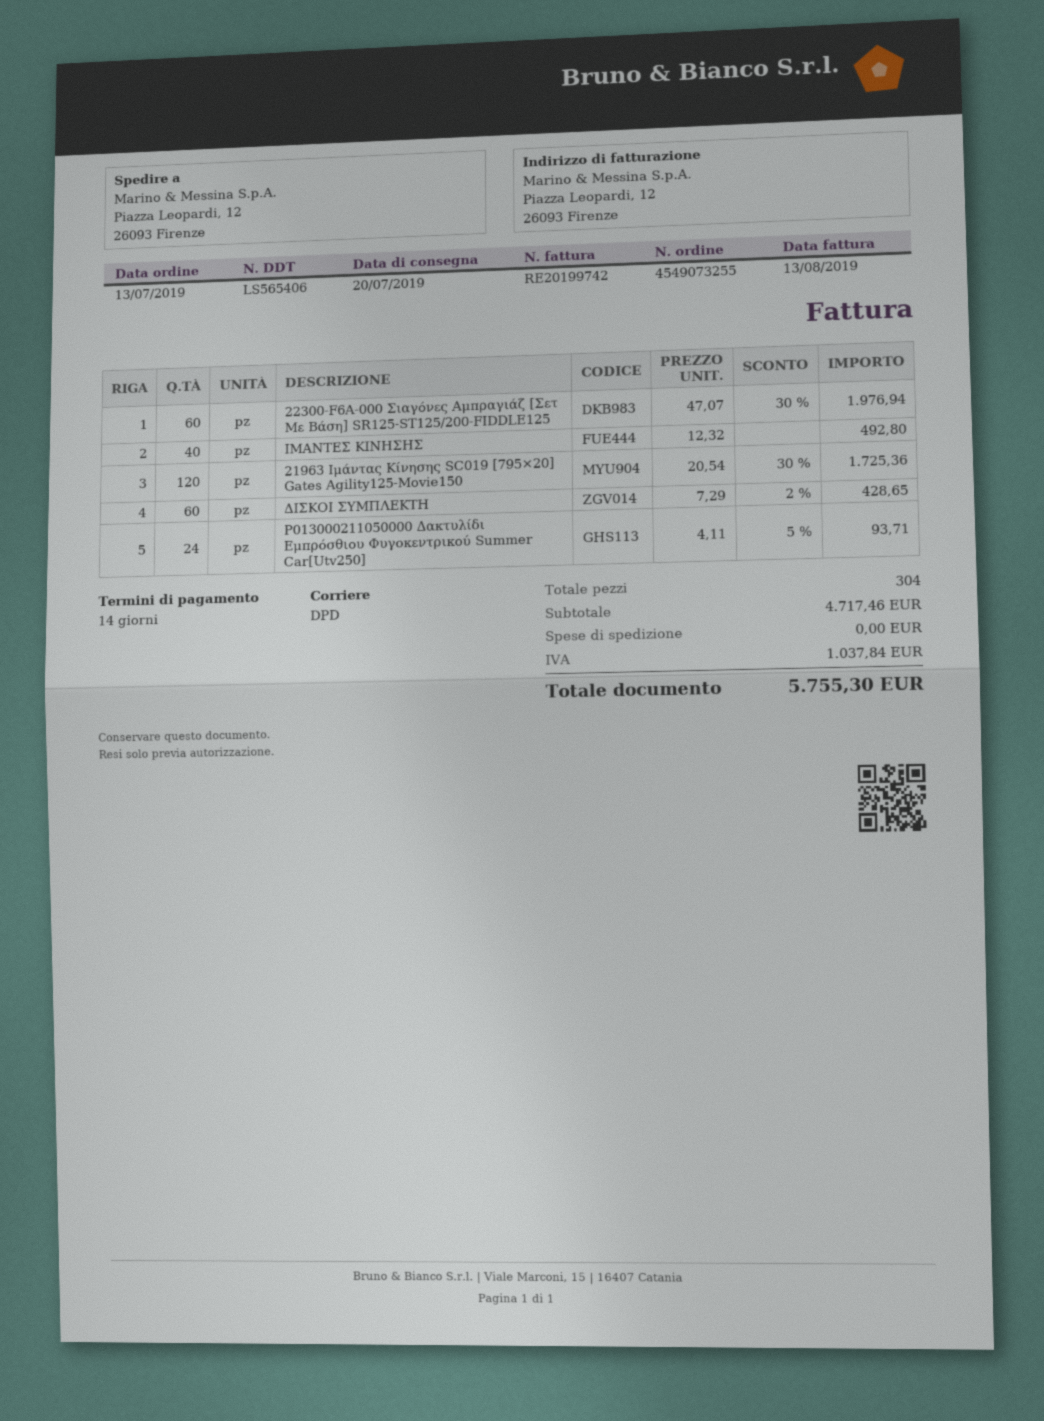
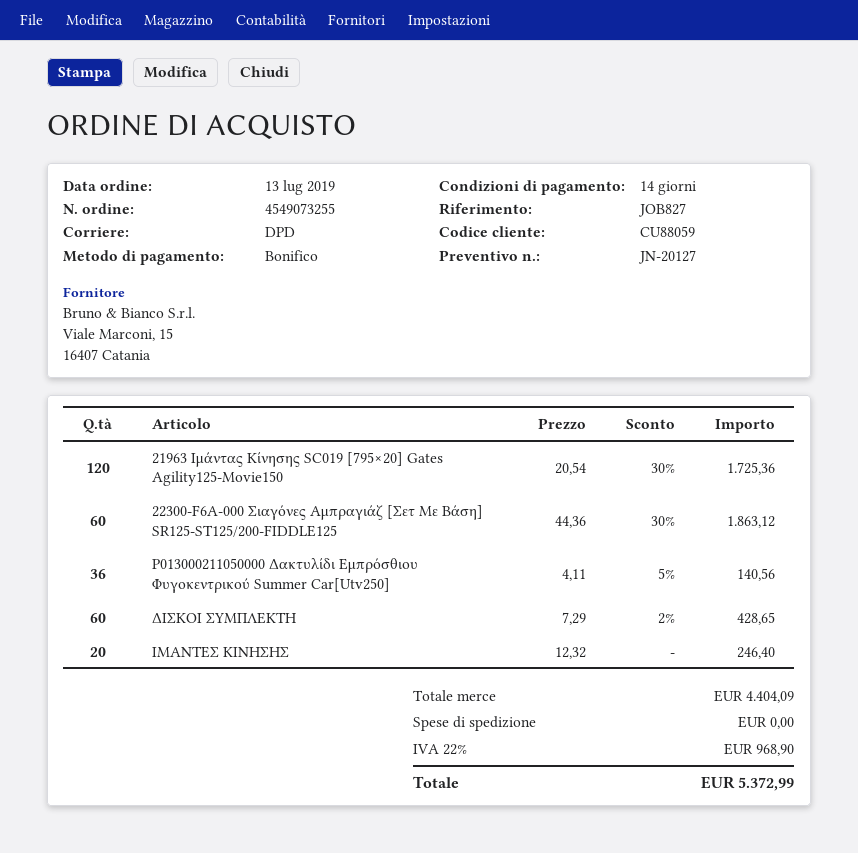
22300-F6A-000 Σιαγόνες Αμπραγιάζ [Σετ Με Βάση] SR125-ST125/200-FIDDLE125: 60 x 47.07 - 30% = 1976.94 -> 60 x 44.36 - 30% = 1863.12
ΙΜΑΝΤΕΣ ΚΙΝΗΣΗΣ: 40 x 12.32 = 492.80 -> 20 x 12.32 = 246.40
P013000211050000 Δακτυλίδι Εμπρόσθιου Φυγοκεντρικού Summer Car[Utv250]: 24 x 4.11 - 5% = 93.71 -> 36 x 4.11 - 5% = 140.56
subtotal: 4717.46 -> 4404.09
tax: 1037.84 -> 968.90
total: 5755.30 -> 5372.99

